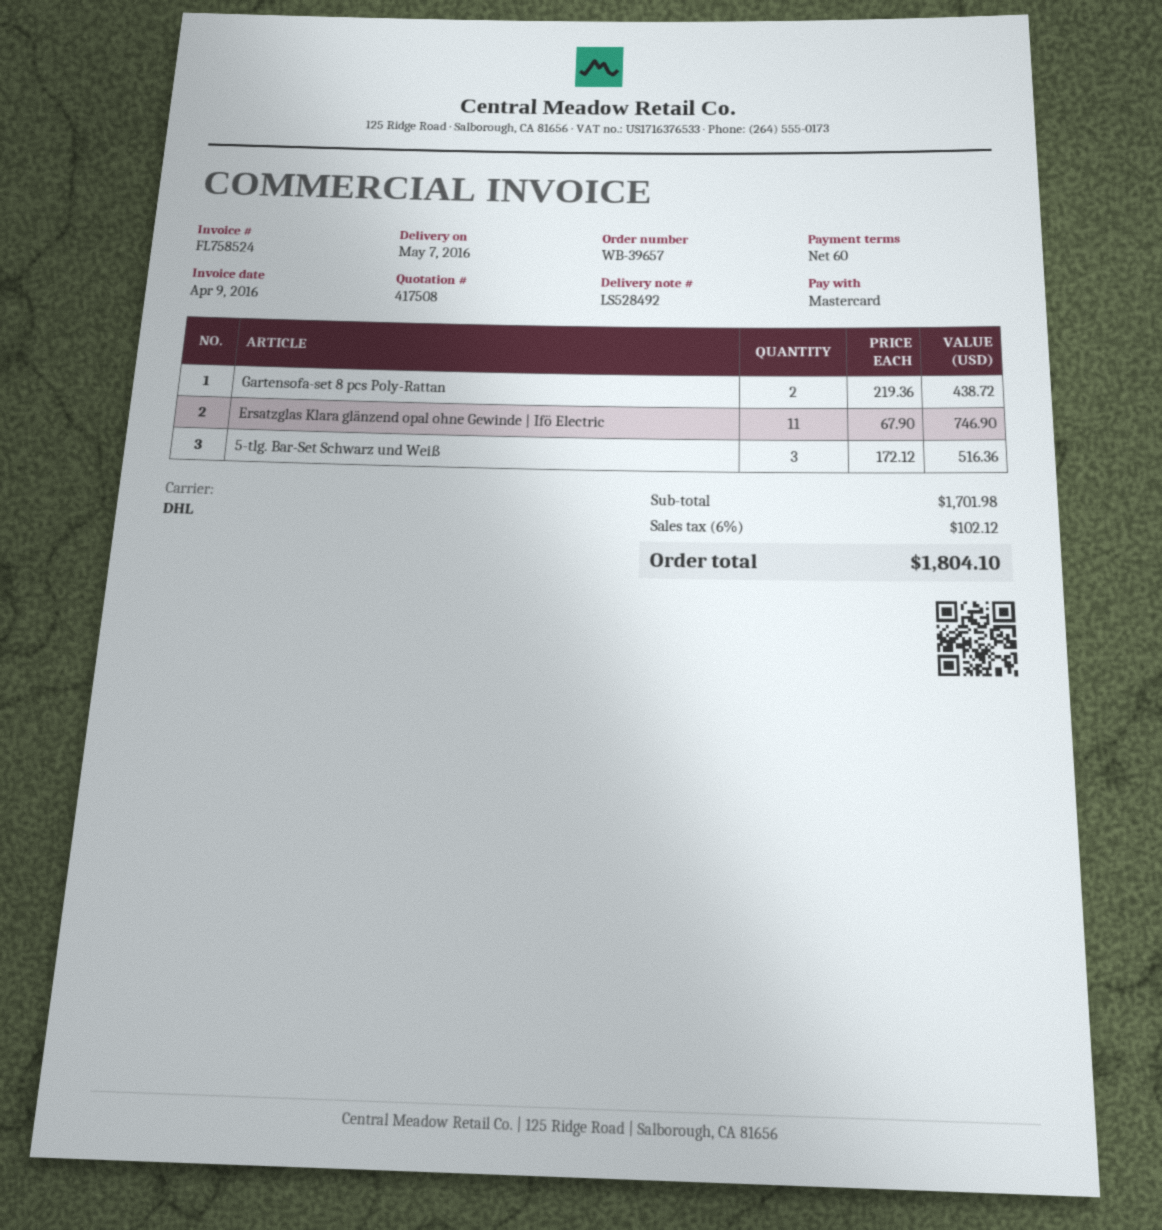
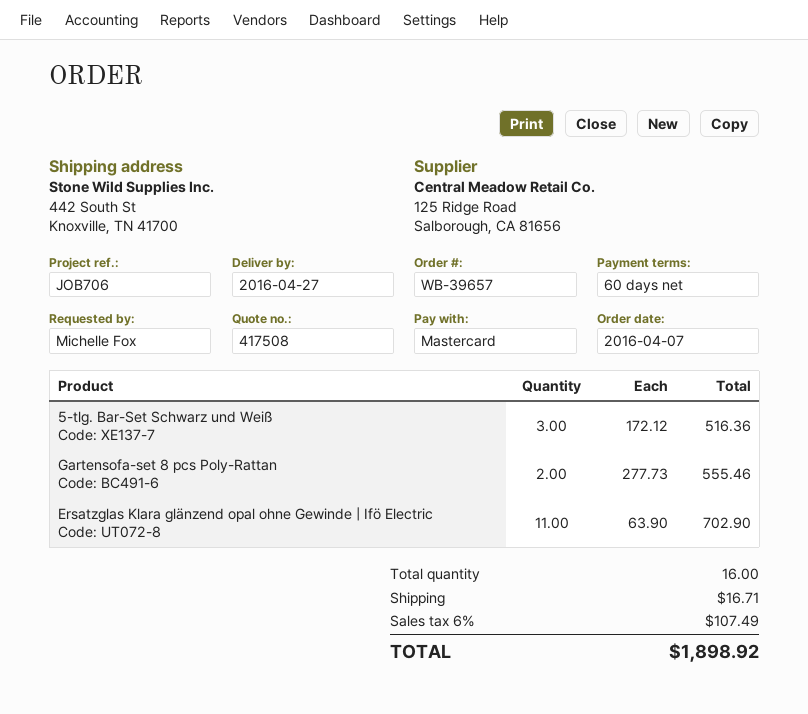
delivery date: 2016-05-07 -> 2016-04-27
Gartensofa-set 8 pcs Poly-Rattan: 2 x 219.36 = 438.72 -> 2 x 277.73 = 555.46
Ersatzglas Klara glänzend opal ohne Gewinde | Ifö Electric: 11 x 67.90 = 746.90 -> 11 x 63.90 = 702.90
shipping: none -> 16.71
tax: 6% = 102.12 -> 6% = 107.49
total: 1804.10 -> 1898.92

